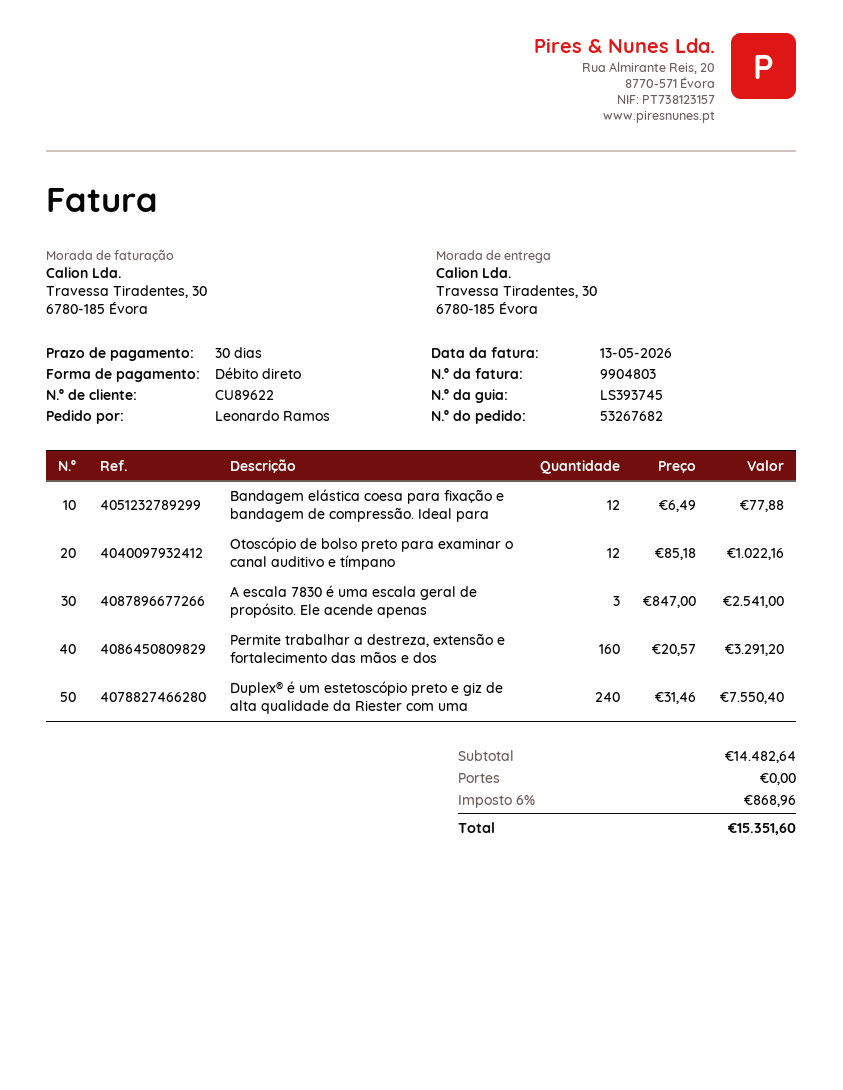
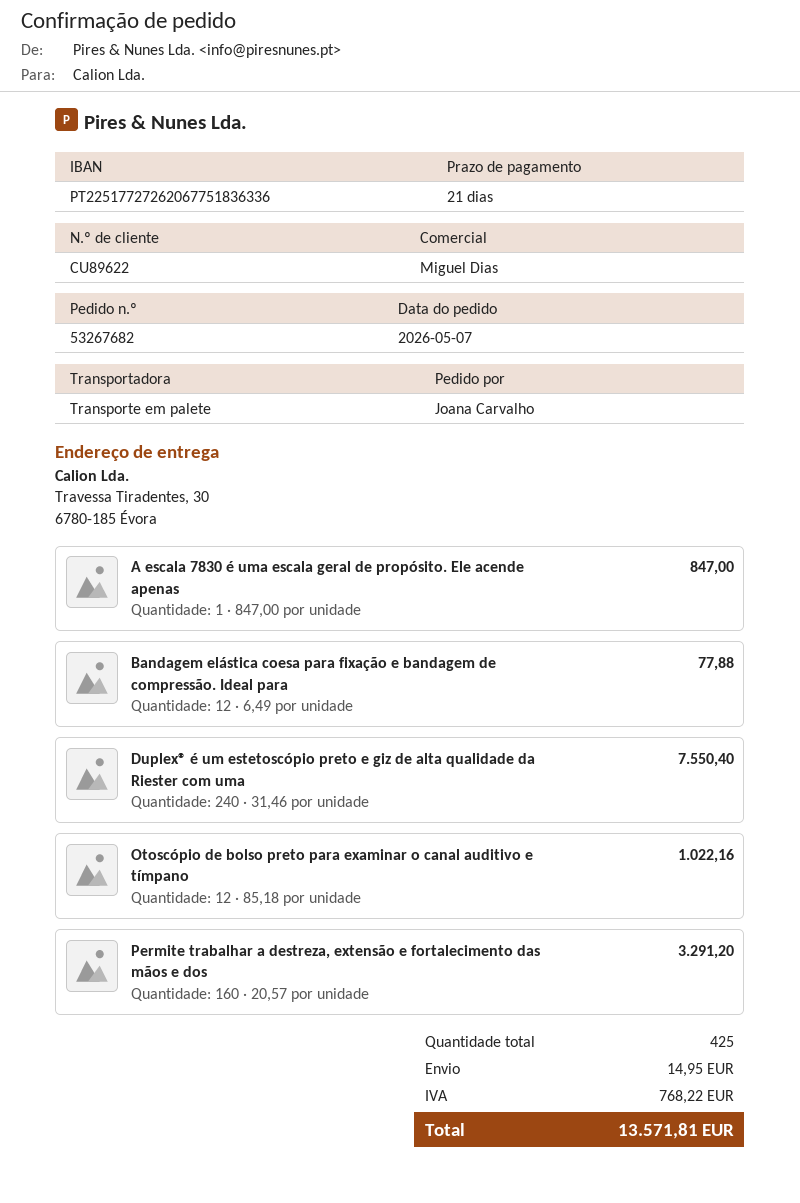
payment terms: 30 days -> 21 days
ordered by: Leonardo Ramos -> Joana Carvalho
A escala 7830 é uma escala geral de propósito. Ele acende apenas: 3 x 847.00 = 2541.00 -> 1 x 847.00 = 847.00
shipping: 0.00 -> 14.95
tax: 868.96 -> 768.22
total: 15351.60 -> 13571.81

